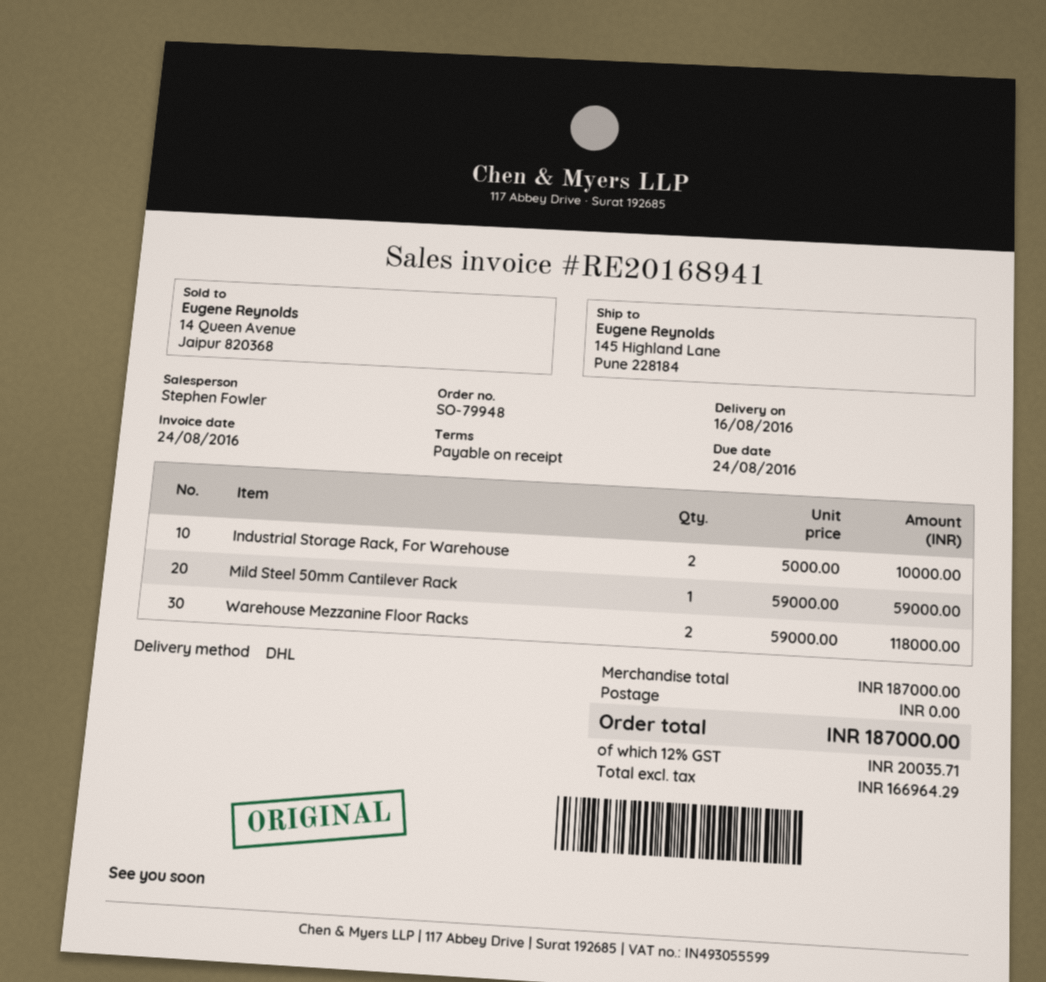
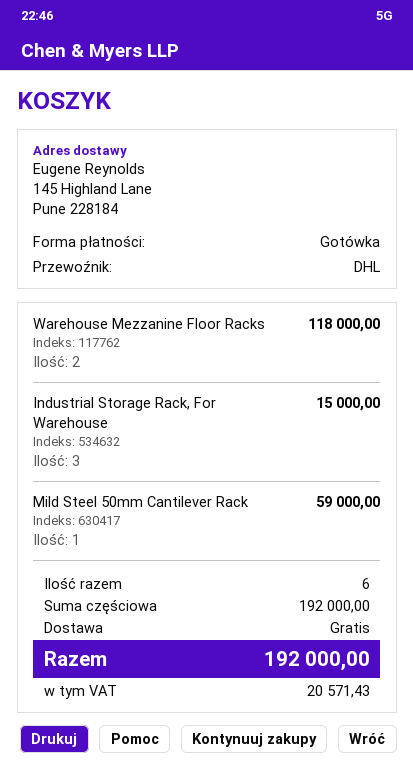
Industrial Storage Rack, For Warehouse: 2 for 10000.00 -> 3 for 15000.00
subtotal: 187000.00 -> 192000.00
tax: 20035.71 -> 20571.43
total: 187000.00 -> 192000.00

